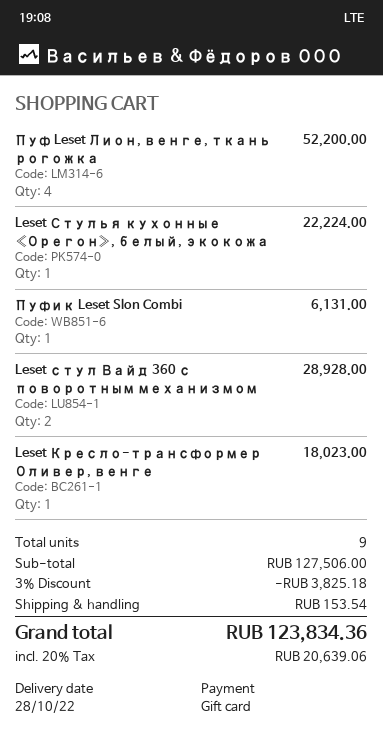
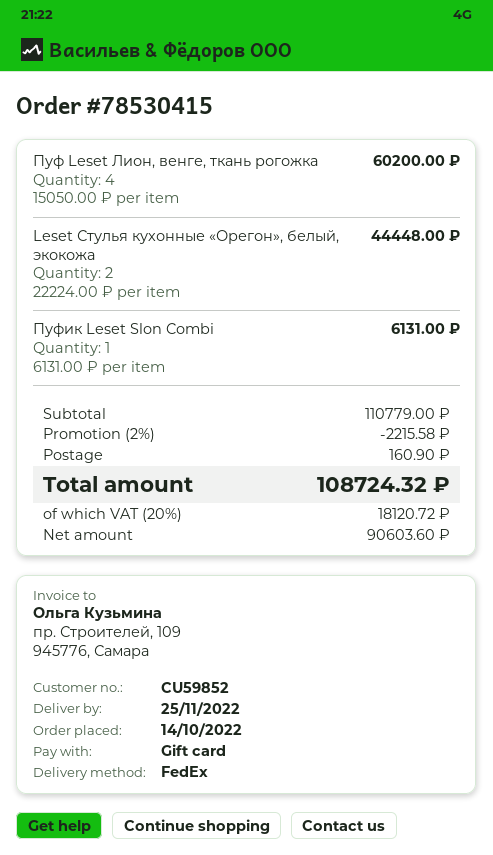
delivery date: 2022-10-28 -> 2022-11-25
Пуф Leset Лион, венге, ткань рогожка: 4 for 52200.00 -> 4 for 60200.00
Leset Стулья кухонные «Орегон», белый, экокожа: 1 for 22224.00 -> 2 for 44448.00
Leset стул Вайд 360 с поворотным механизмом: 2 for 28928.00 -> none
Leset Кресло-трансформер Оливер, венге: 1 for 18023.00 -> none
subtotal: 127506.00 -> 110779.00
discount: 3% = 3825.18 -> 2% = 2215.58
shipping: 153.54 -> 160.90
tax: 20% = 20639.06 -> 20% = 18120.72
total: 123834.36 -> 108724.32

